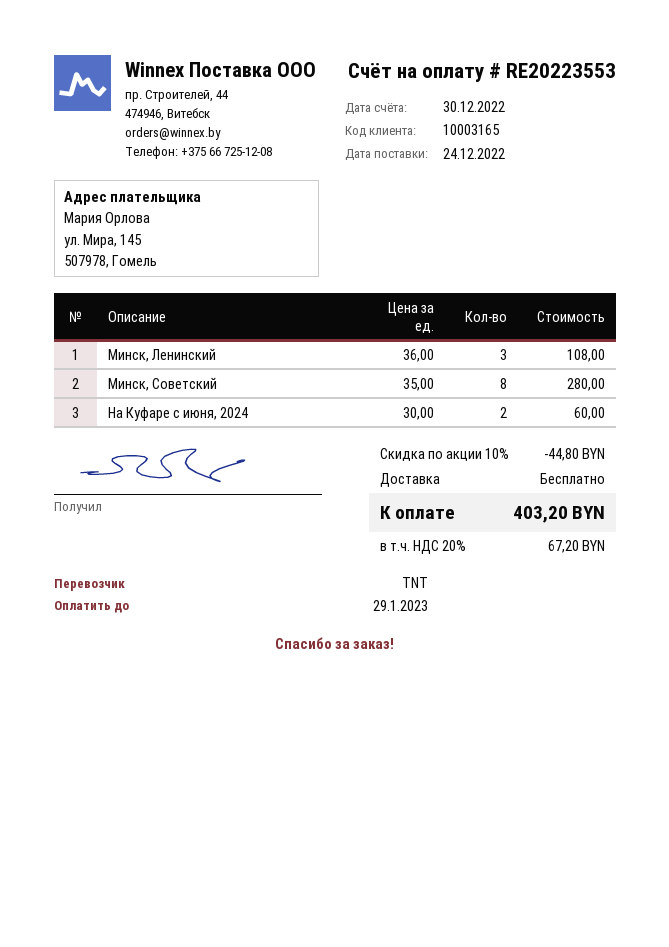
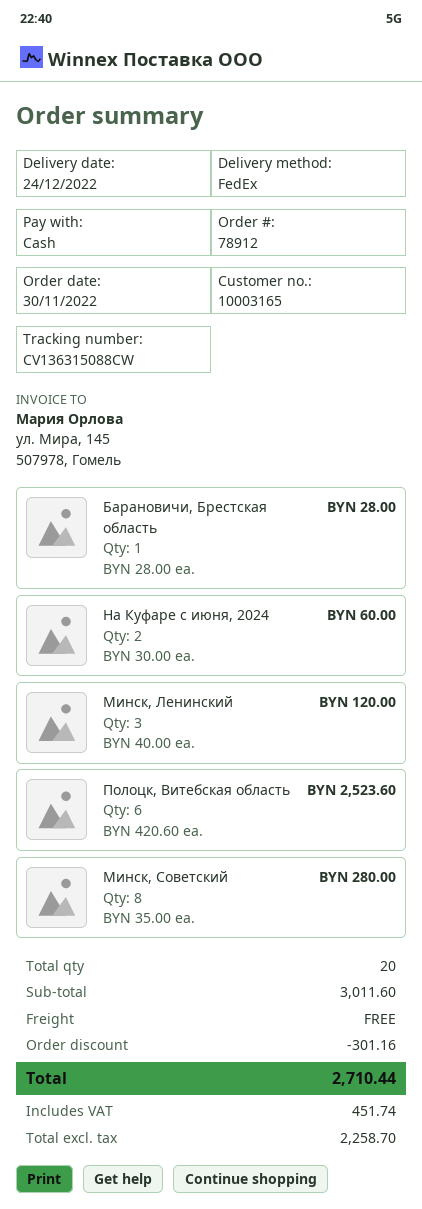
shipping method: TNT -> FedEx
Минск, Ленинский: 3 x 36.00 = 108.00 -> 3 x 40.00 = 120.00
Барановичи, Брестская область: none -> 1 x 28.00 = 28.00
Полоцк, Витебская область: none -> 6 x 420.60 = 2523.60
discount: 44.80 -> 301.16
tax: 67.20 -> 451.74
total: 403.20 -> 2710.44

